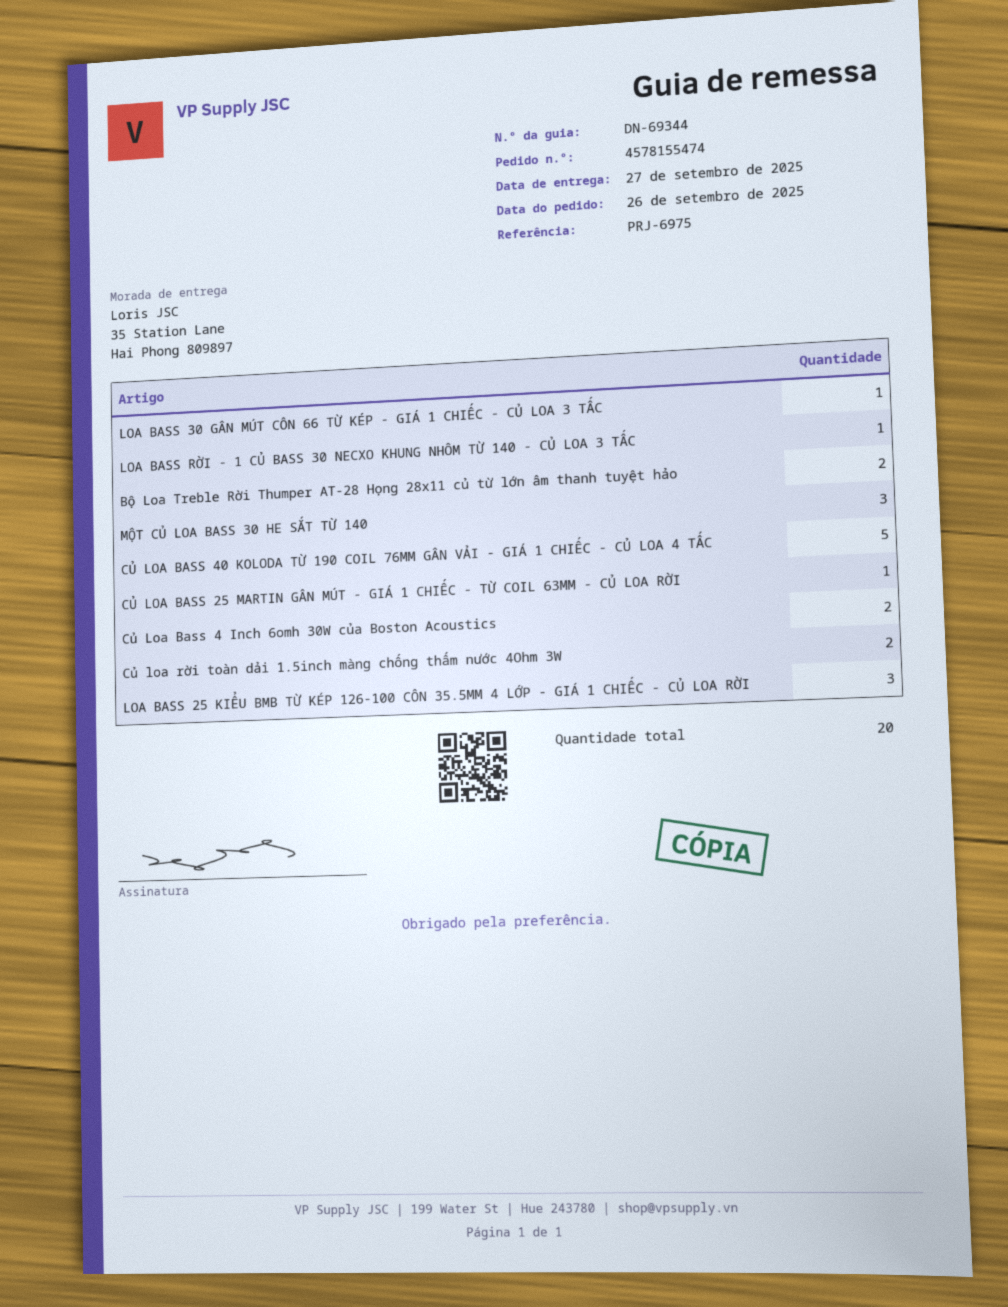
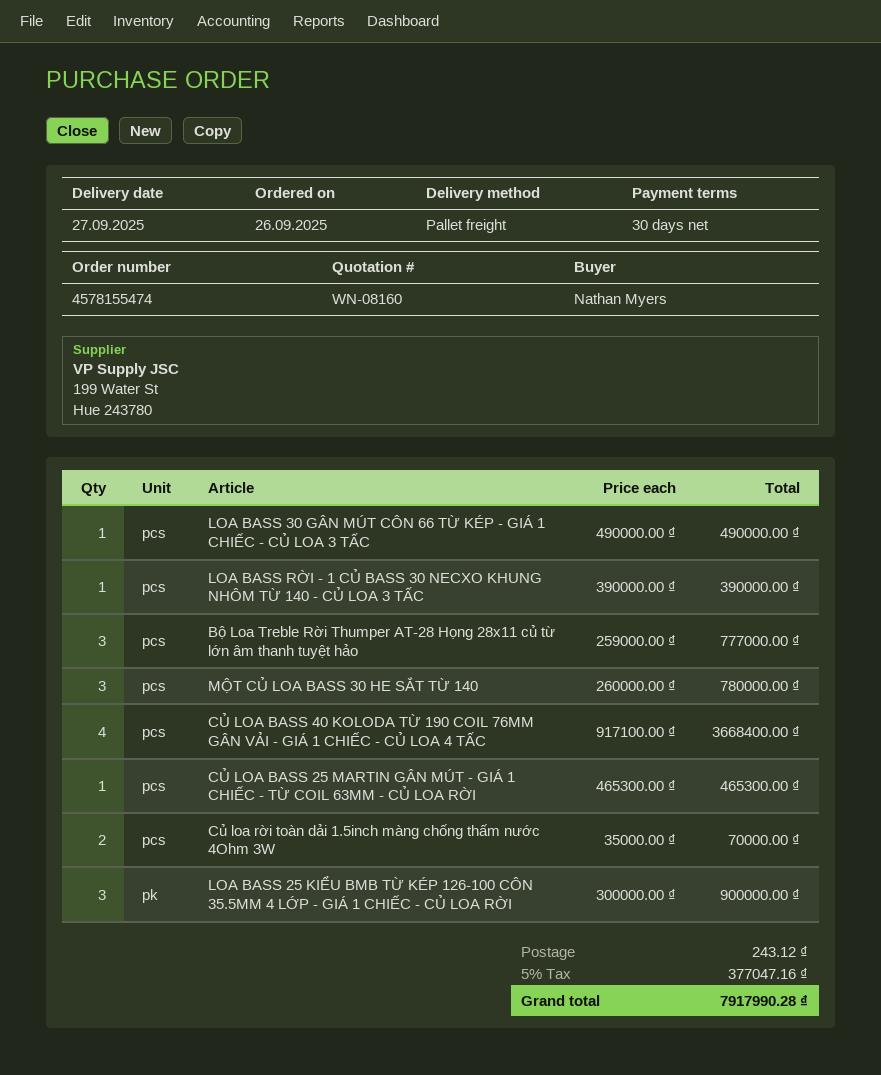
Bộ Loa Treble Rời Thumper AT-28 Họng 28x11 củ từ lớn âm thanh tuyệt hảo: 2 -> 3
CỦ LOA BASS 40 KOLODA TỪ 190 COIL 76MM GÂN VẢI - GIÁ 1 CHIẾC - CỦ LOA 4 TẤC: 5 -> 4
Củ Loa Bass 4 Inch 6omh 30W của Boston Acoustics: 2 -> none

